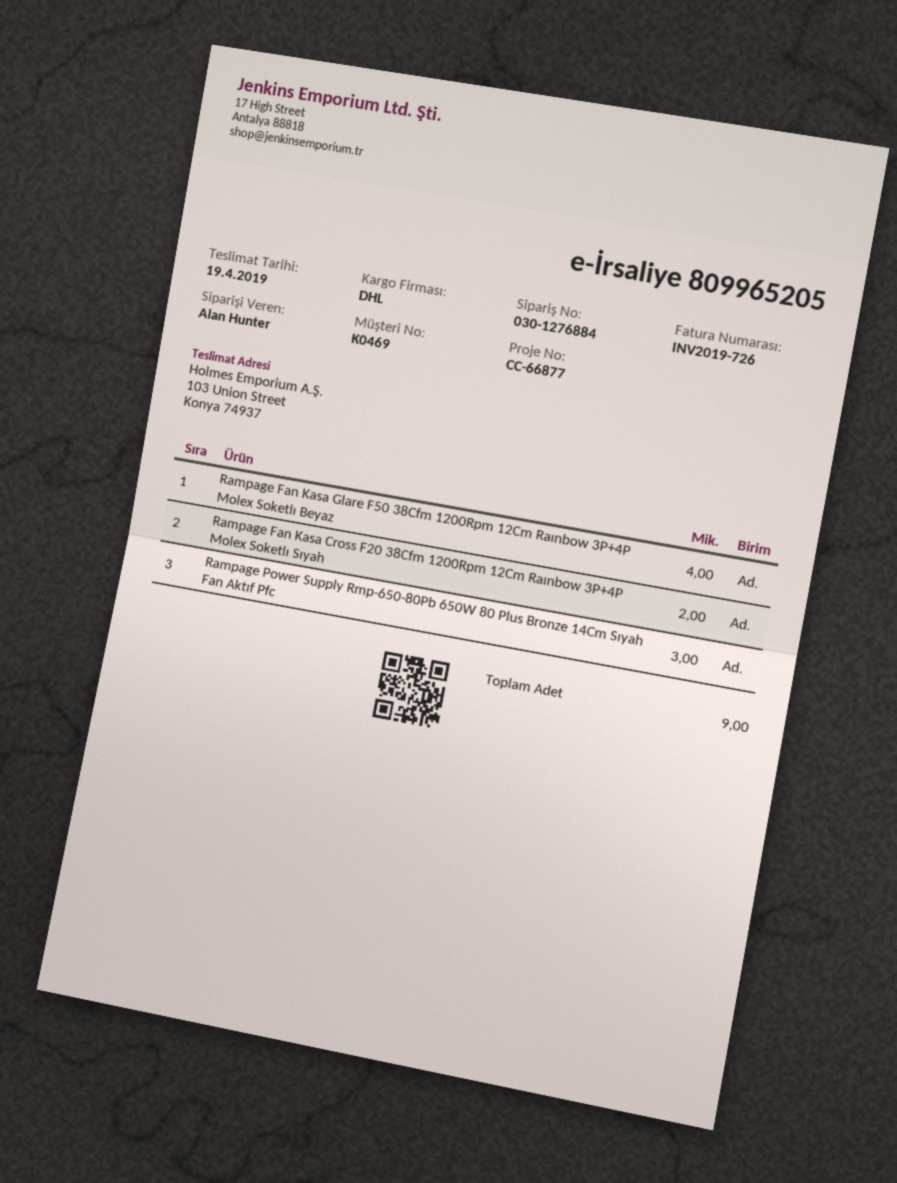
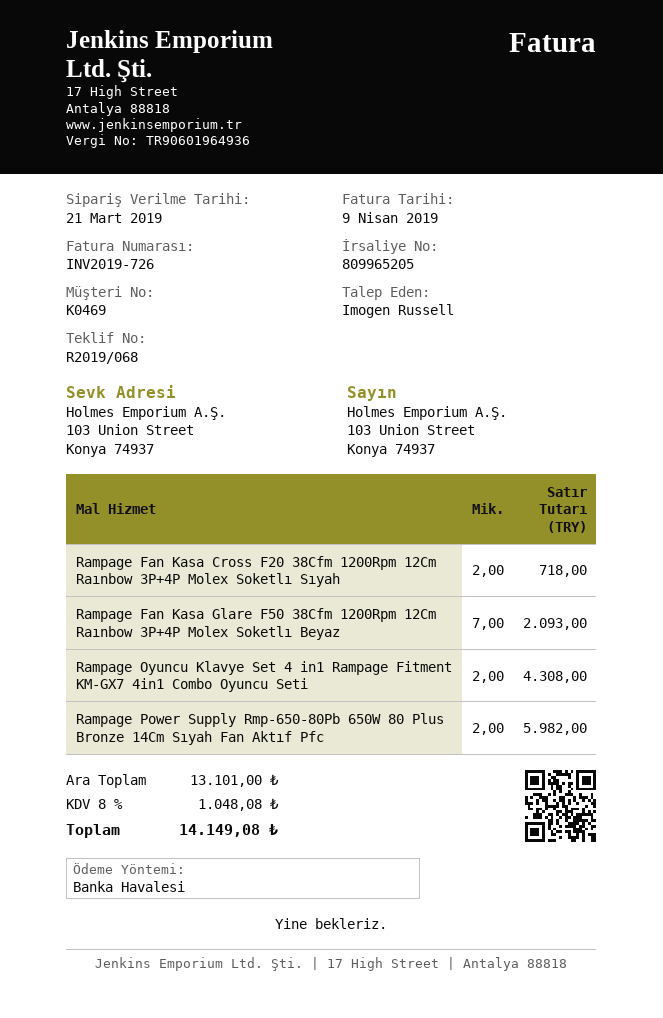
ordered by: Alan Hunter -> Imogen Russell
Rampage Fan Kasa Glare F50 38Cfm 1200Rpm 12Cm Raınbow 3P+4P Molex Soketlı Beyaz: 4 -> 7
Rampage Power Supply Rmp-650-80Pb 650W 80 Plus Bronze 14Cm Sıyah Fan Aktıf Pfc: 3 -> 2
Rampage Oyuncu Klavye Set 4 in1 Rampage Fitment KM-GX7 4in1 Combo Oyuncu Seti: none -> 2

